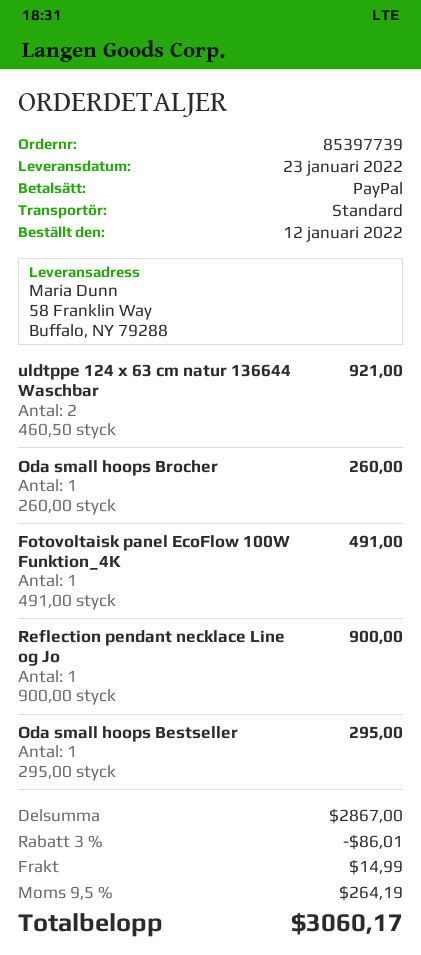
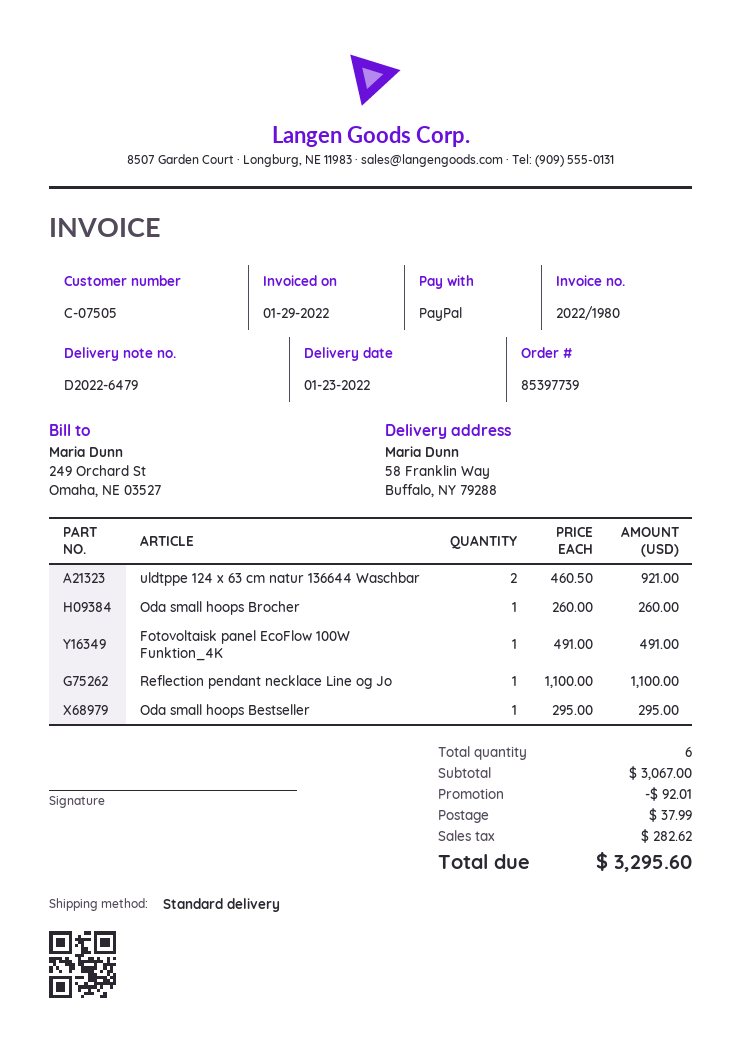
Reflection pendant necklace Line og Jo: 1 x 900.00 = 900.00 -> 1 x 1100.00 = 1100.00
subtotal: 2867.00 -> 3067.00
discount: 86.01 -> 92.01
shipping: 14.99 -> 37.99
tax: 264.19 -> 282.62
total: 3060.17 -> 3295.60

